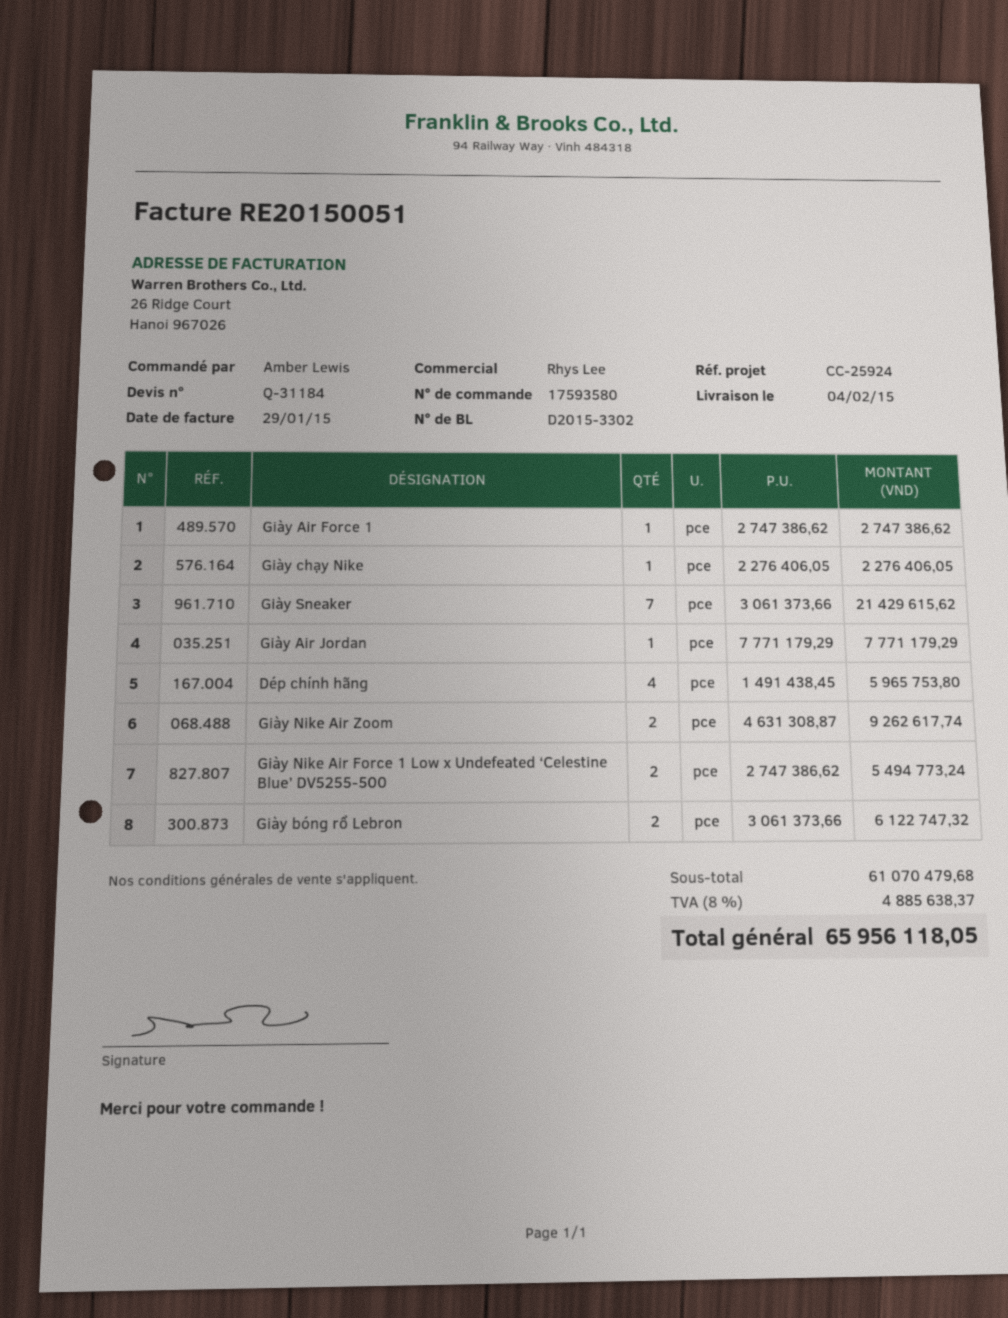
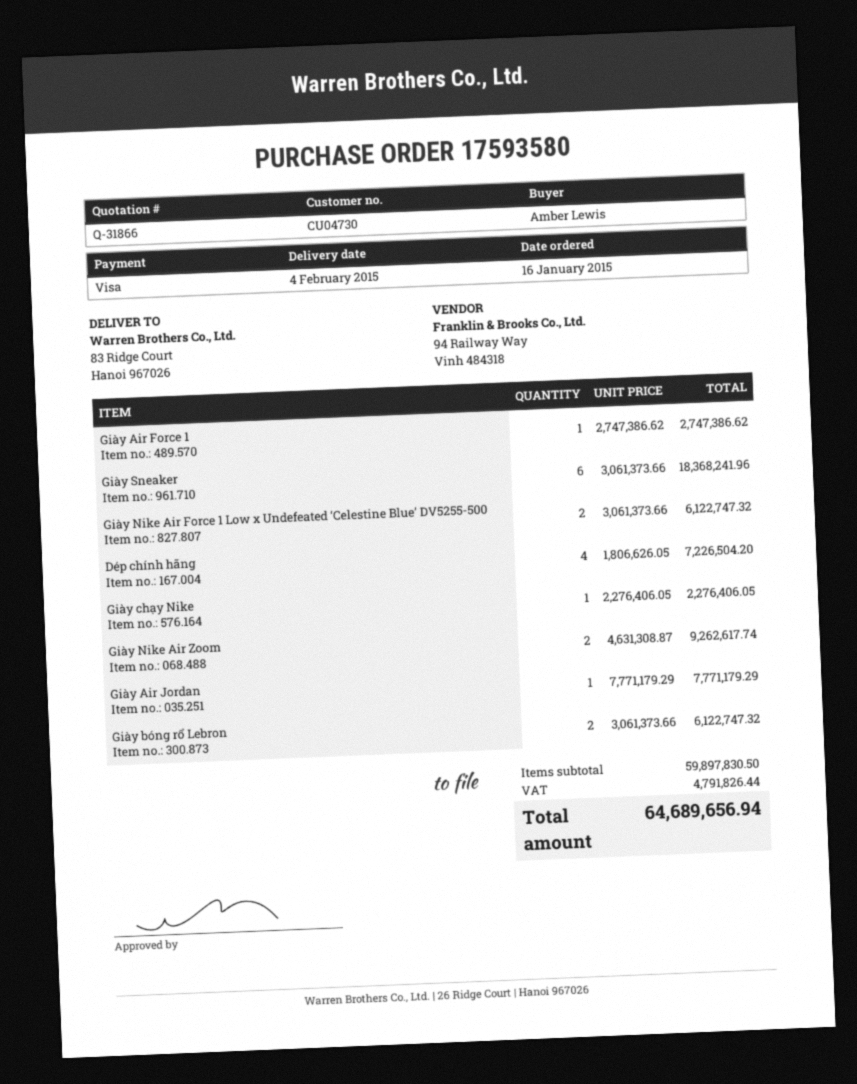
quote number: Q-31184 -> Q-31866
Giày Sneaker: 7 x 3061373.66 = 21429615.62 -> 6 x 3061373.66 = 18368241.96
Dép chính hãng: 4 x 1491438.45 = 5965753.80 -> 4 x 1806626.05 = 7226504.20
Giày Nike Air Force 1 Low x Undefeated ‘Celestine Blue’ DV5255-500: 2 x 2747386.62 = 5494773.24 -> 2 x 3061373.66 = 6122747.32
subtotal: 61070479.68 -> 59897830.50
tax: 4885638.37 -> 4791826.44
total: 65956118.05 -> 64689656.94

